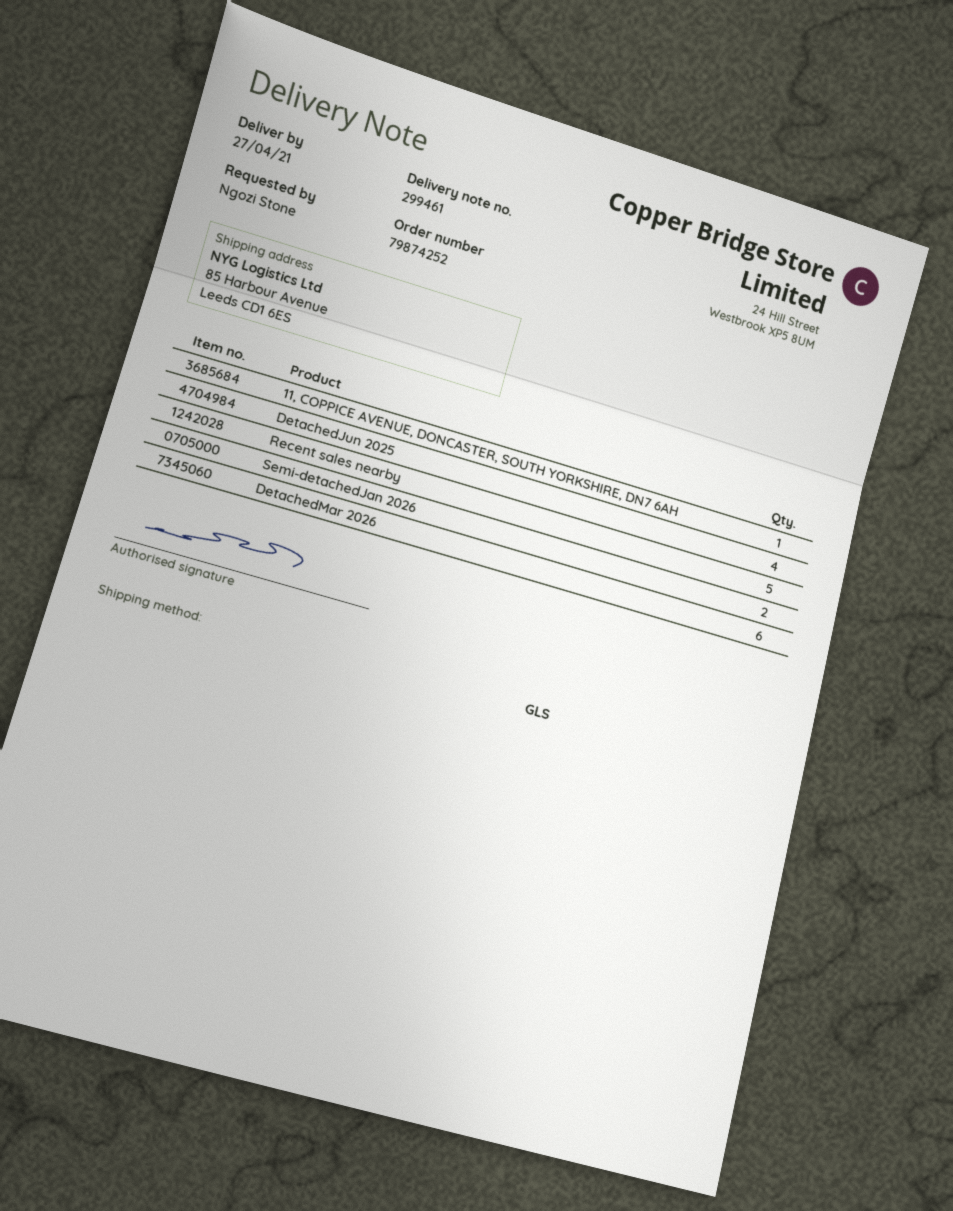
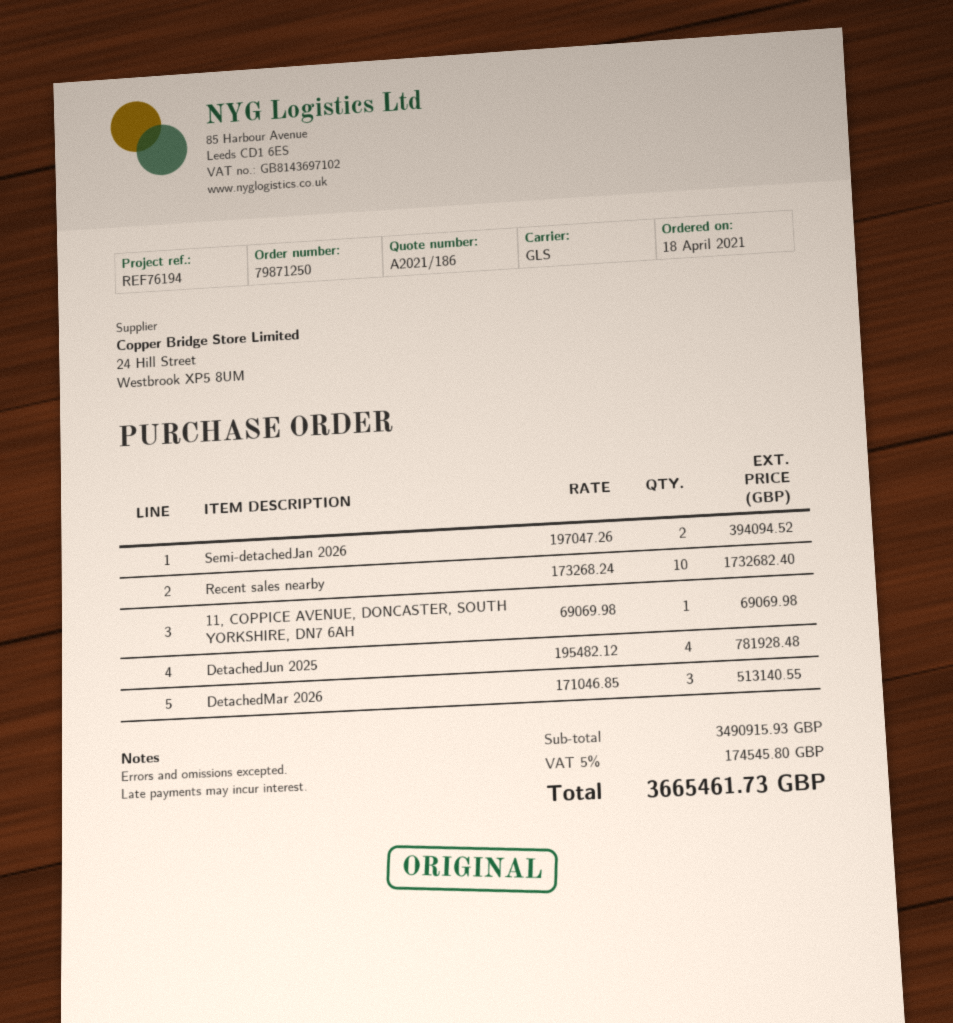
order number: 79874252 -> 79871250
Recent sales nearby: 5 -> 10
DetachedMar 2026: 6 -> 3

